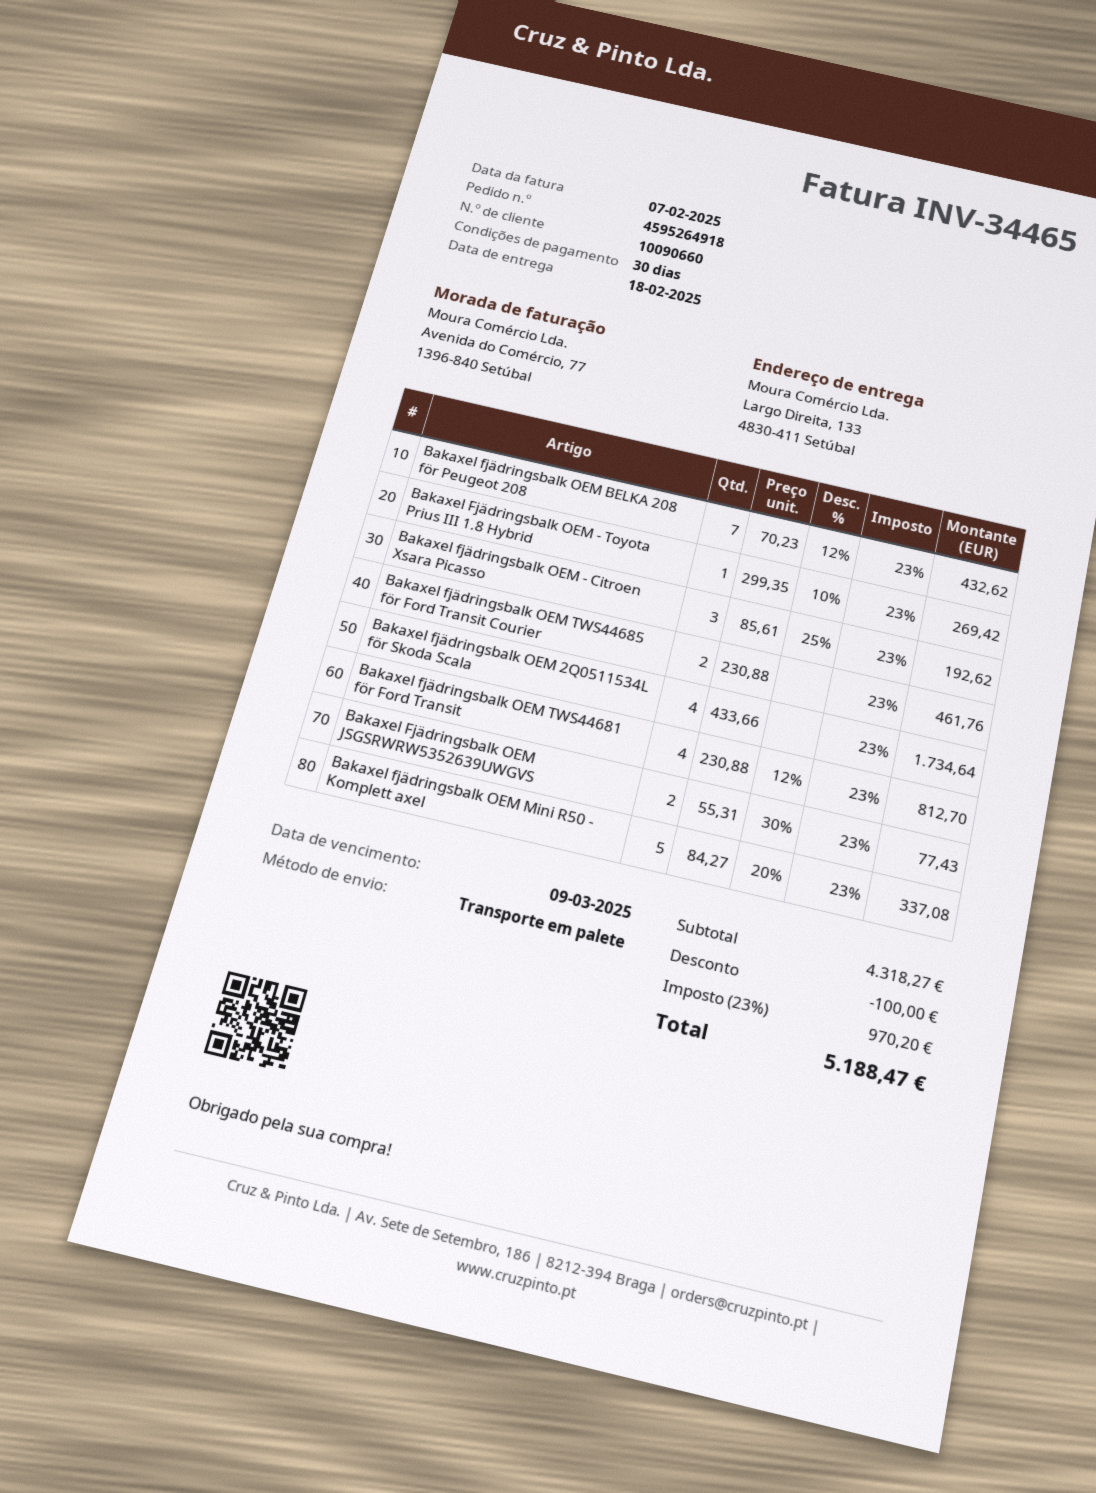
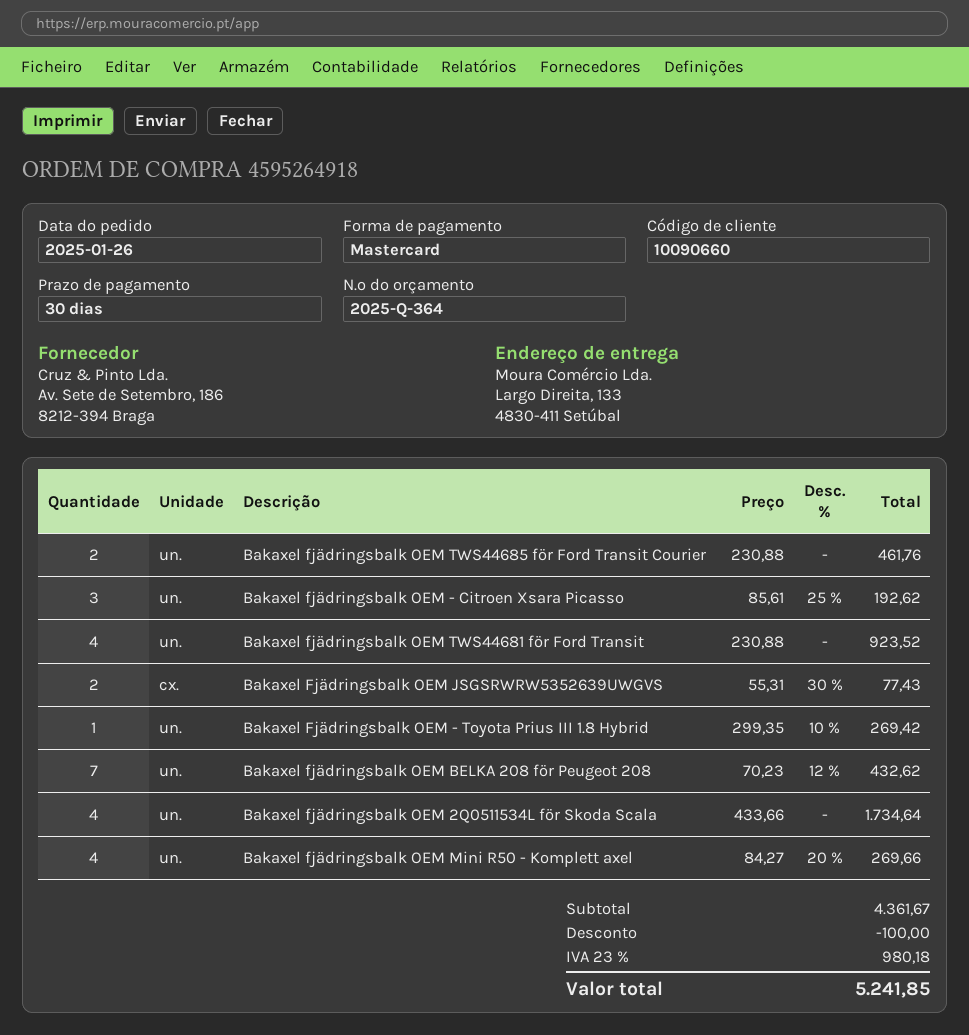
Bakaxel fjädringsbalk OEM TWS44681 för Ford Transit: 4 x 230.88 - 12% = 812.70 -> 4 x 230.88 = 923.52
Bakaxel fjädringsbalk OEM Mini R50 - Komplett axel: 5 x 84.27 - 20% = 337.08 -> 4 x 84.27 - 20% = 269.66
subtotal: 4318.27 -> 4361.67
tax: 23% = 970.20 -> 23% = 980.18
total: 5188.47 -> 5241.85

